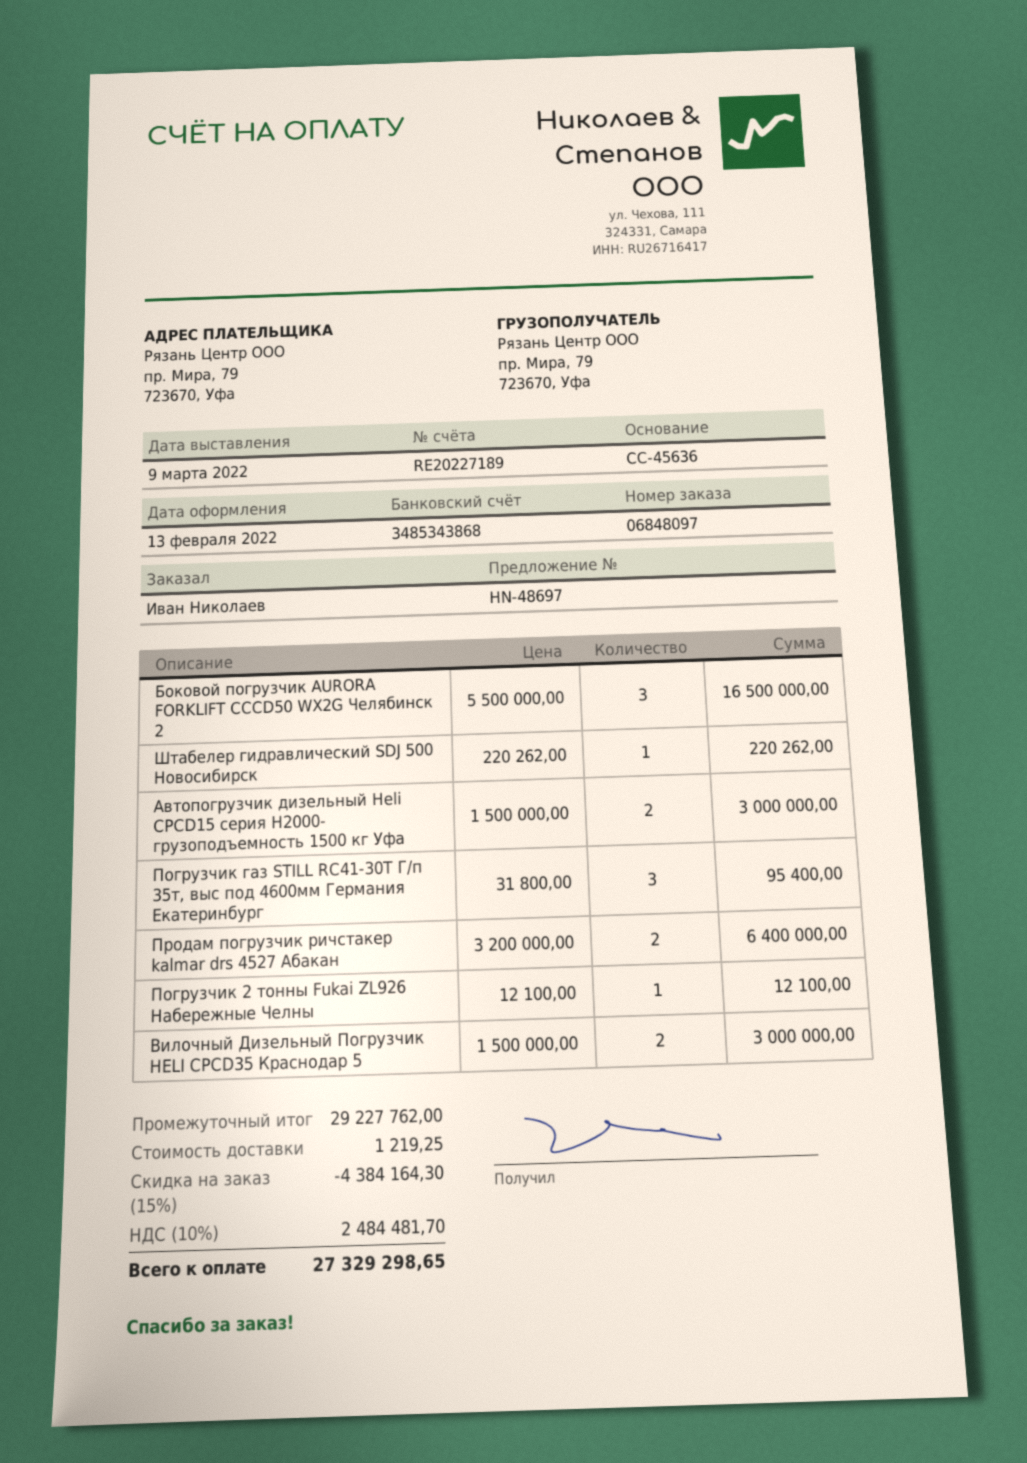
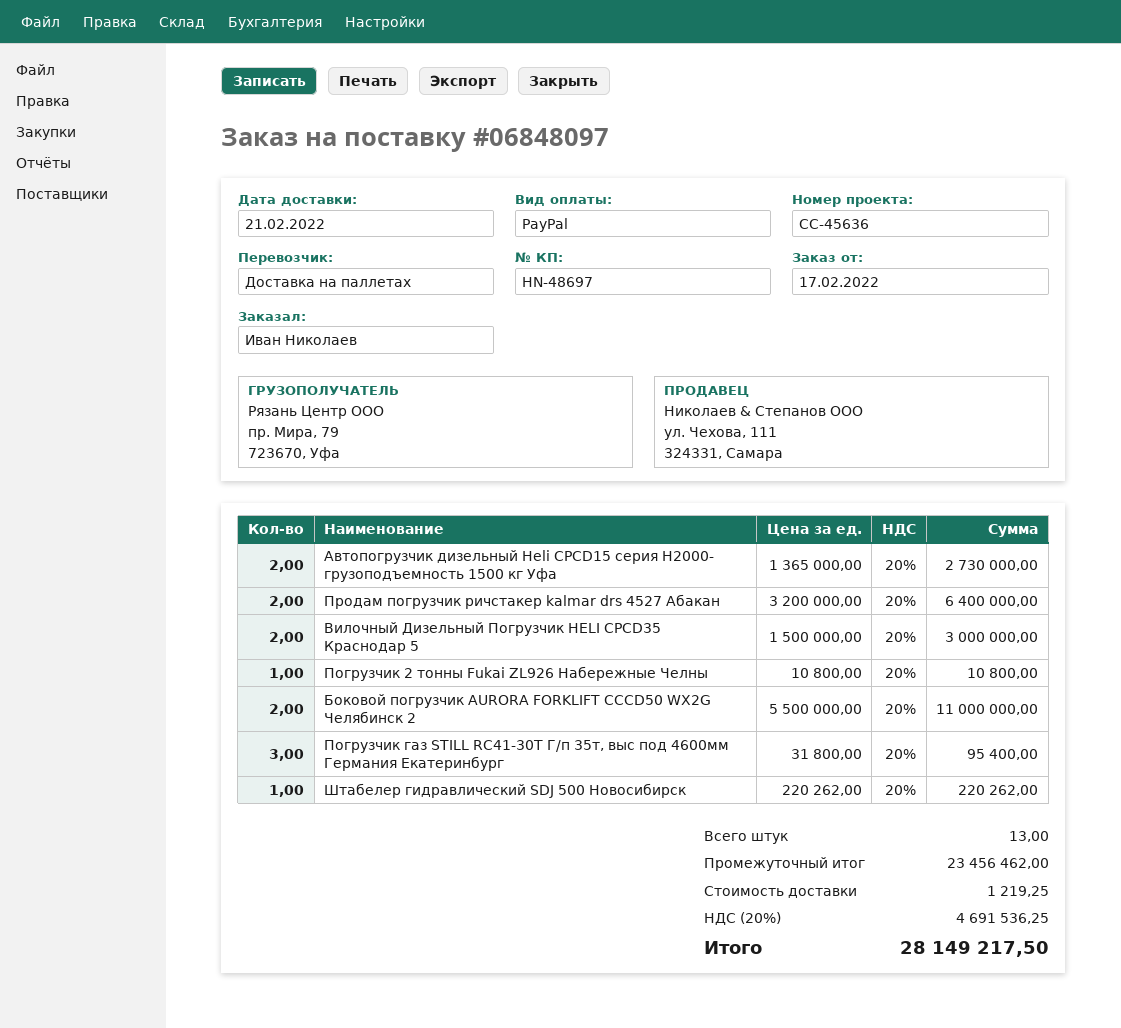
order date: 2022-02-13 -> 2022-02-17
Боковой погрузчик AURORA FORKLIFT СССD50 WX2G Челябинск 2: 3 x 5500000.00 = 16500000.00 -> 2 x 5500000.00 = 11000000.00
Автопогрузчик дизельный Heli CPCD15 серия H2000- грузоподъемность 1500 кг Уфа: 2 x 1500000.00 = 3000000.00 -> 2 x 1365000.00 = 2730000.00
Погрузчик 2 тонны Fukai ZL926 Набережные Челны: 1 x 12100.00 = 12100.00 -> 1 x 10800.00 = 10800.00
subtotal: 29227762.00 -> 23456462.00
discount: 15% = 4384164.30 -> none
tax: 10% = 2484481.70 -> 20% = 4691536.25
total: 27329298.65 -> 28149217.50

